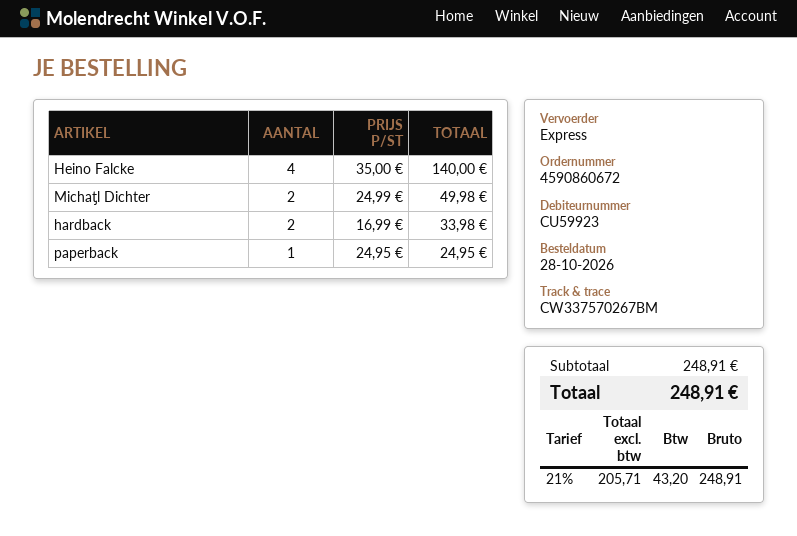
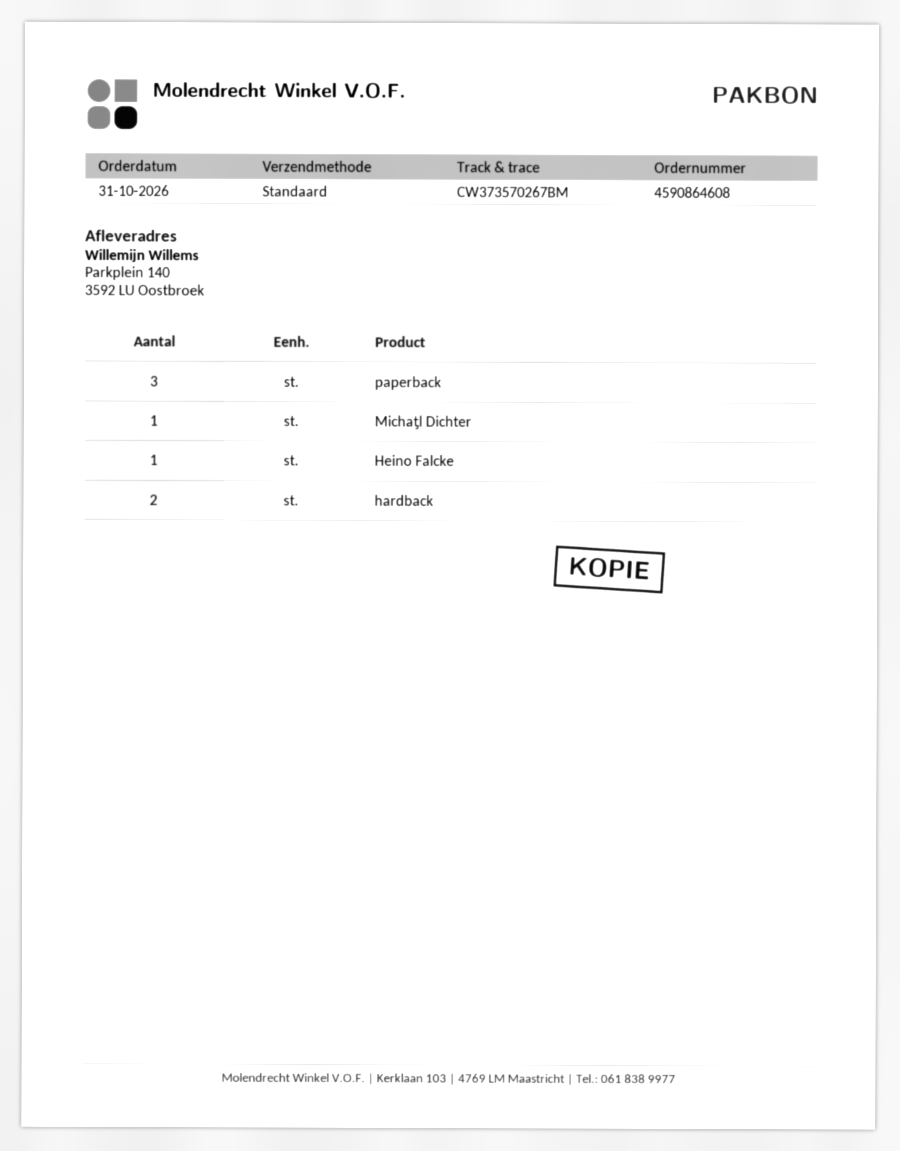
order number: 4590860672 -> 4590864608
order date: 2026-10-28 -> 2026-10-31
shipping method: express -> standard
tracking number: CW337570267BM -> CW373570267BM
Heino Falcke: 4 -> 1
Michaƫl Dichter: 2 -> 1
paperback: 1 -> 3

